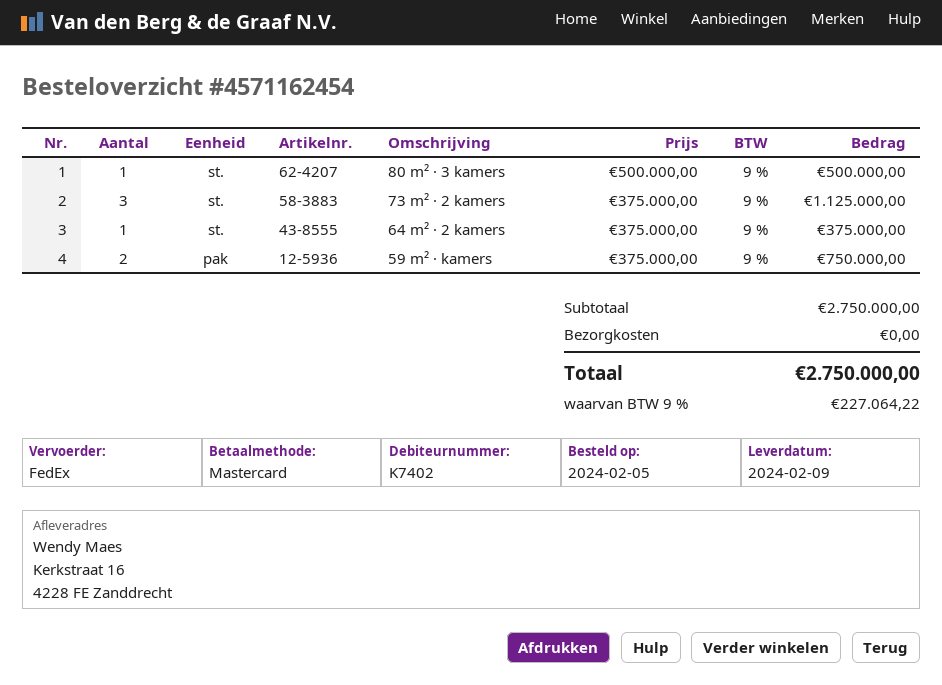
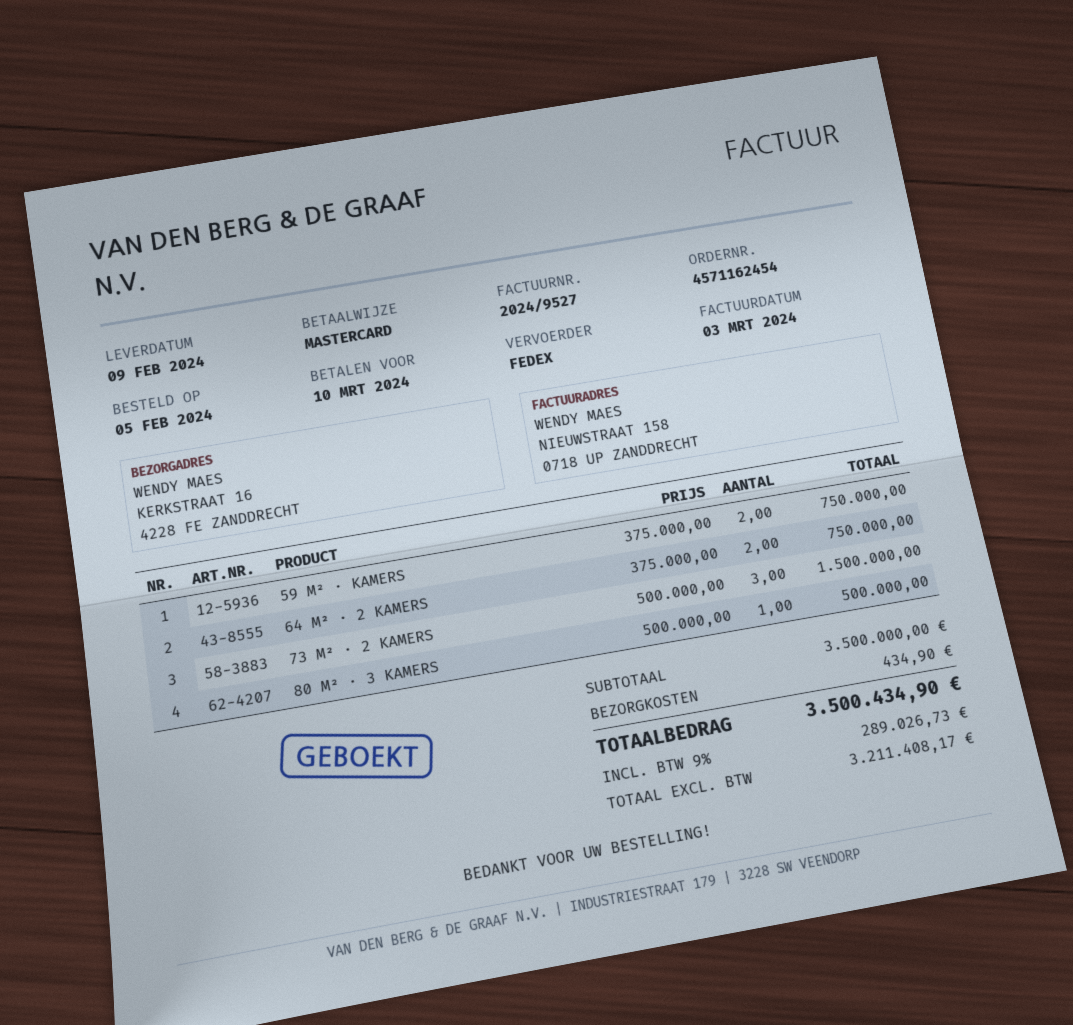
73 m² · 2 kamers: 3 x 375000.00 = 1125000.00 -> 3 x 500000.00 = 1500000.00
64 m² · 2 kamers: 1 x 375000.00 = 375000.00 -> 2 x 375000.00 = 750000.00
subtotal: 2750000.00 -> 3500000.00
shipping: 0.00 -> 434.90
tax: 9% = 227064.22 -> 9% = 289026.73
total: 2750000.00 -> 3500434.90

